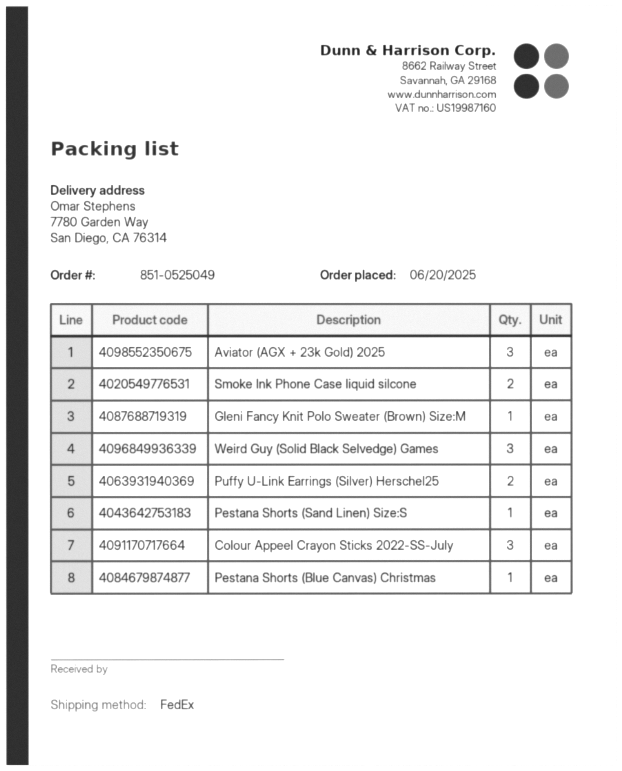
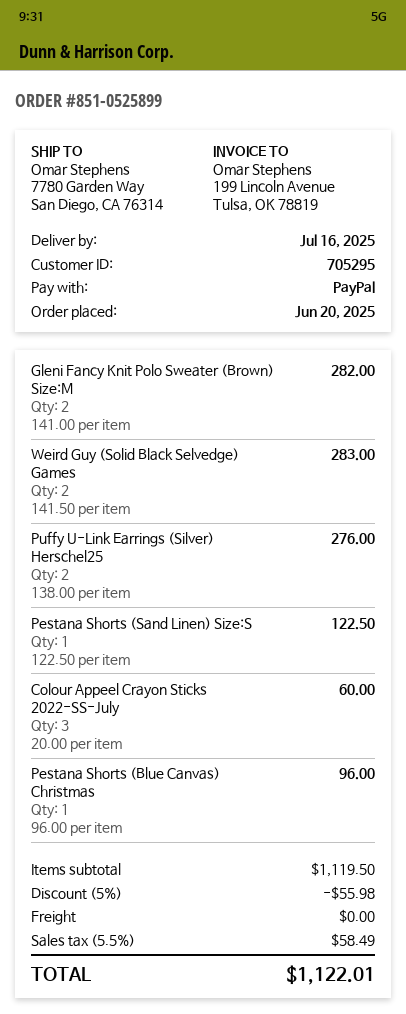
order number: 851-0525049 -> 851-0525899
Aviator (AGX + 23k Gold) 2025: 3 -> none
Smoke Ink Phone Case liquid silcone: 2 -> none
Gleni Fancy Knit Polo Sweater (Brown) Size:M: 1 -> 2
Weird Guy (Solid Black Selvedge) Games: 3 -> 2

